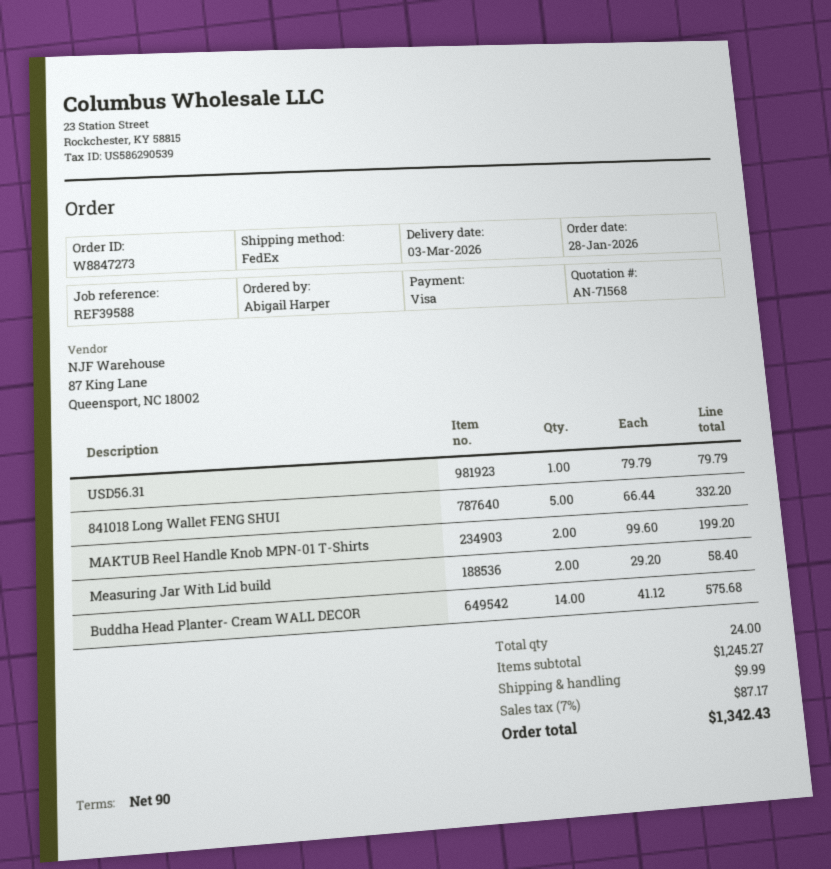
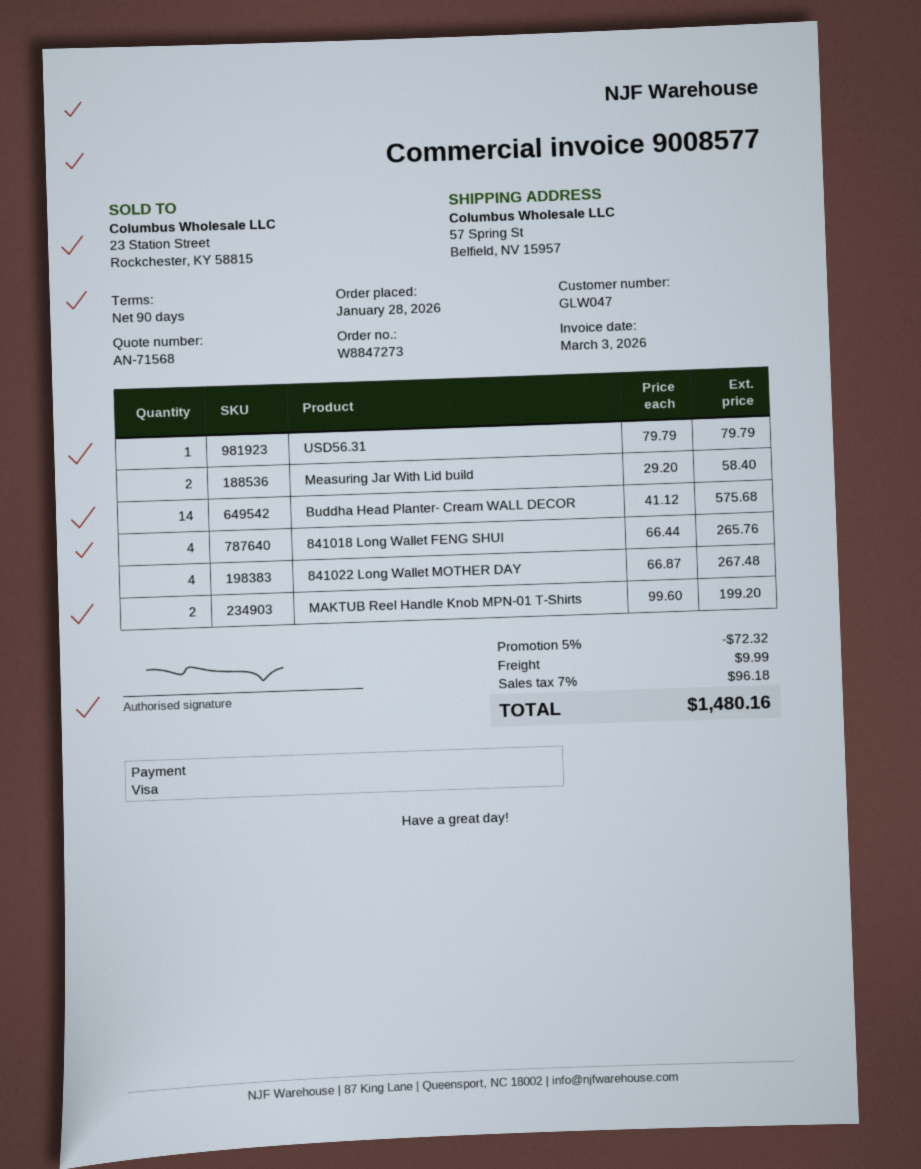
841018 Long Wallet FENG SHUI: 5 x 66.44 = 332.20 -> 4 x 66.44 = 265.76
841022 Long Wallet MOTHER DAY: none -> 4 x 66.87 = 267.48
discount: none -> 5% = 72.32
tax: 7% = 87.17 -> 7% = 96.18
total: 1342.43 -> 1480.16

